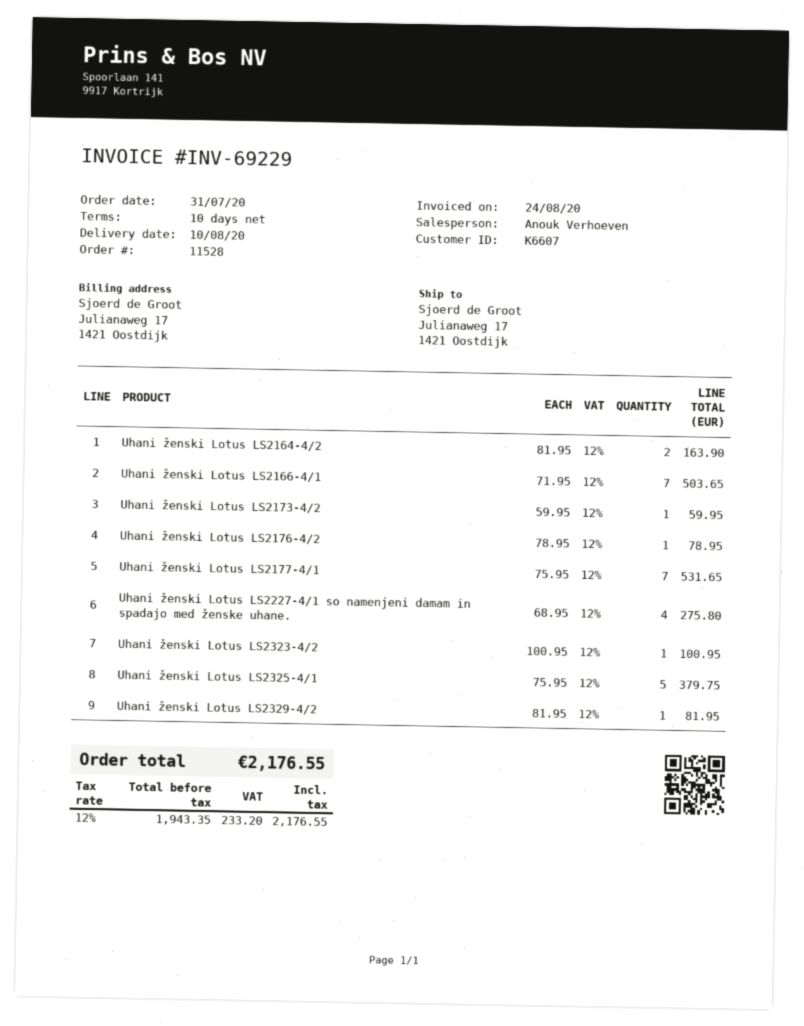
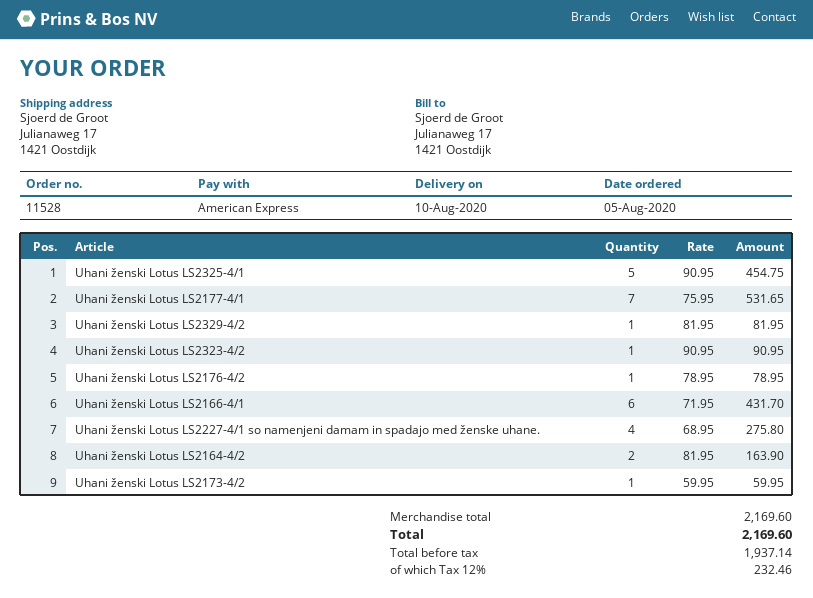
order date: 2020-07-31 -> 2020-08-05
Uhani ženski Lotus LS2166-4/1: 7 x 71.95 = 503.65 -> 6 x 71.95 = 431.70
Uhani ženski Lotus LS2323-4/2: 1 x 100.95 = 100.95 -> 1 x 90.95 = 90.95
Uhani ženski Lotus LS2325-4/1: 5 x 75.95 = 379.75 -> 5 x 90.95 = 454.75
net: 1943.35 -> 1937.14
tax: 12% = 233.20 -> 12% = 232.46
total: 2176.55 -> 2169.60

